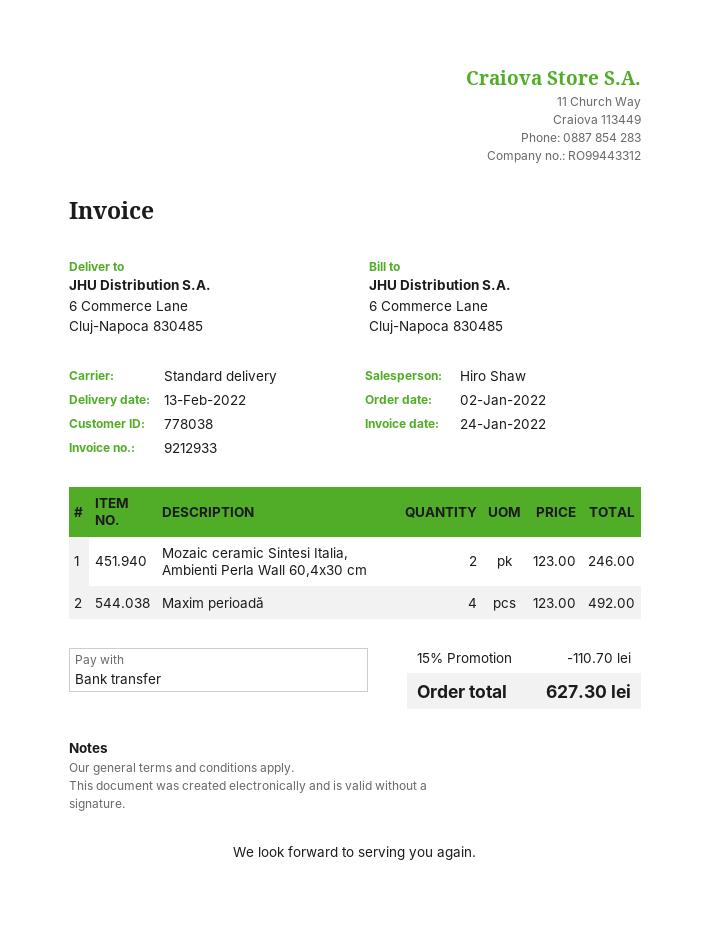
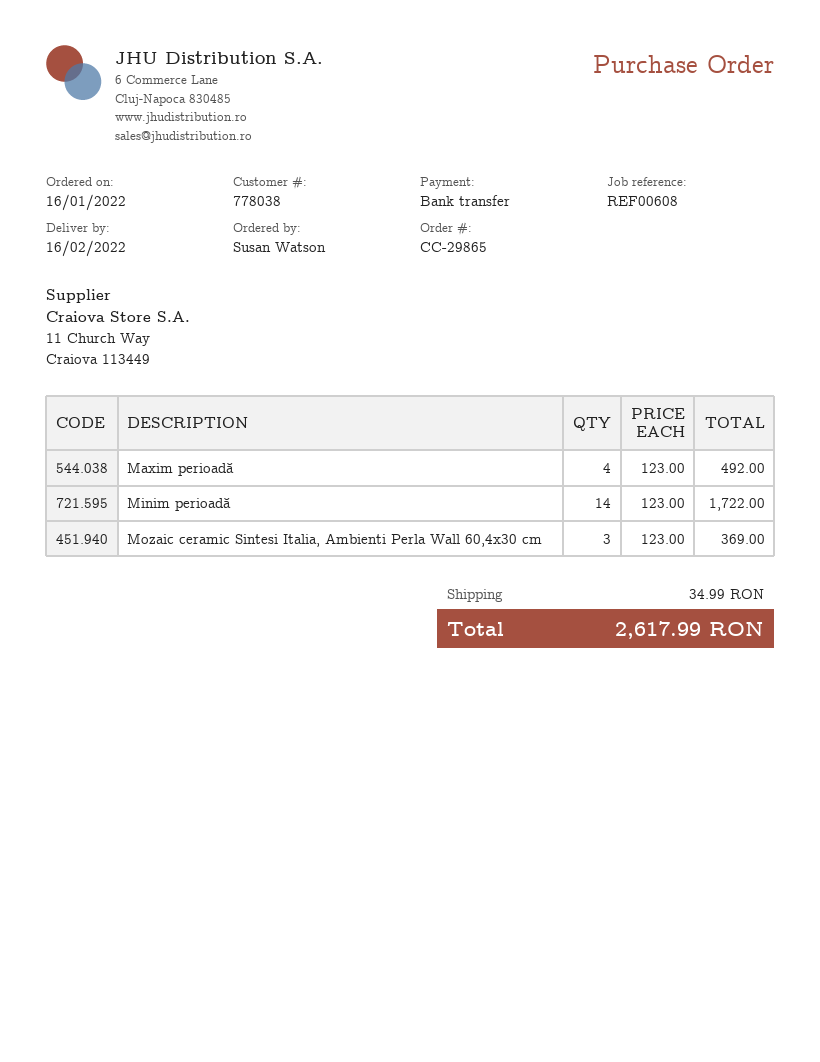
order date: 2022-01-02 -> 2022-01-16
delivery date: 2022-02-13 -> 2022-02-16
Mozaic ceramic Sintesi Italia, Ambienti Perla Wall 60,4x30 cm: 2 x 123.00 = 246.00 -> 3 x 123.00 = 369.00
Minim perioadă: none -> 14 x 123.00 = 1722.00
discount: 15% = 110.70 -> none
shipping: none -> 34.99
total: 627.30 -> 2617.99

